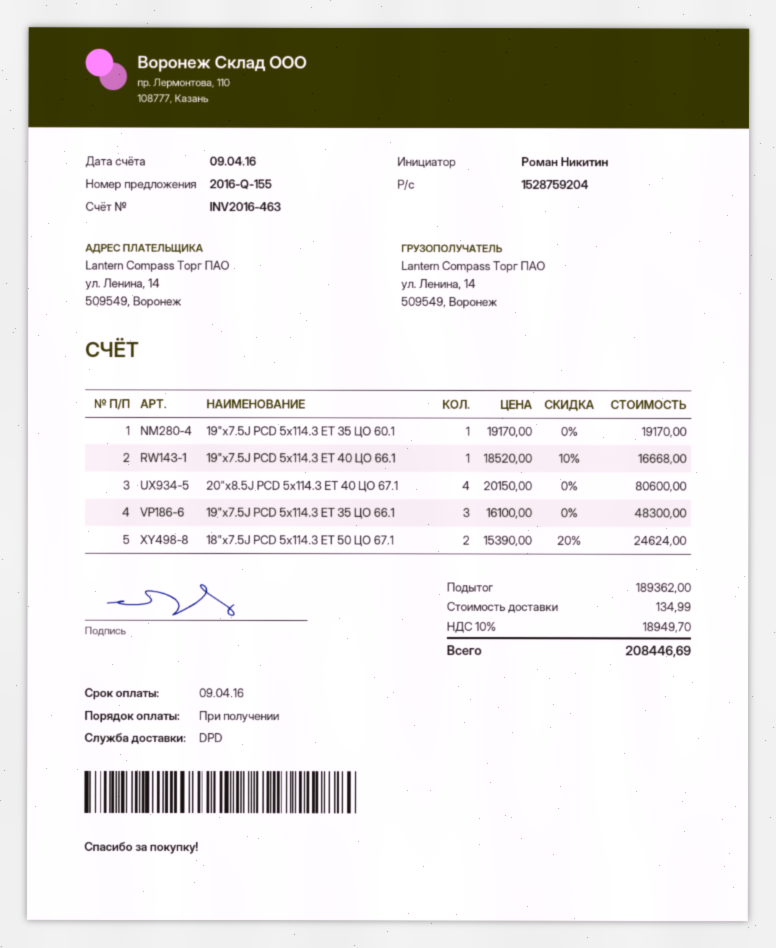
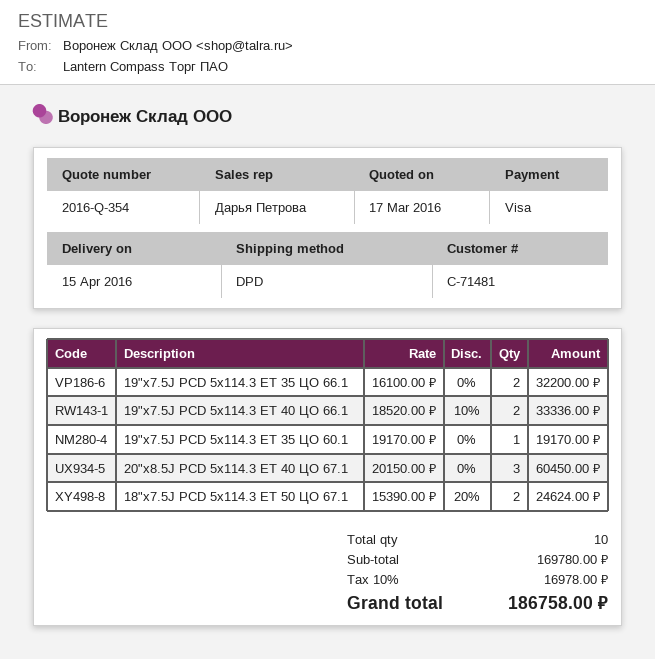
quote number: 2016-Q-155 -> 2016-Q-354
19"x7.5J PCD 5x114.3 ЕТ 40 ЦО 66.1: 1 x 18520.00 - 10% = 16668.00 -> 2 x 18520.00 - 10% = 33336.00
20"x8.5J PCD 5x114.3 ЕТ 40 ЦО 67.1: 4 x 20150.00 = 80600.00 -> 3 x 20150.00 = 60450.00
19"x7.5J PCD 5x114.3 ЕТ 35 ЦО 66.1: 3 x 16100.00 = 48300.00 -> 2 x 16100.00 = 32200.00
subtotal: 189362.00 -> 169780.00
shipping: 134.99 -> none
tax: 10% = 18949.70 -> 10% = 16978.00
total: 208446.69 -> 186758.00

